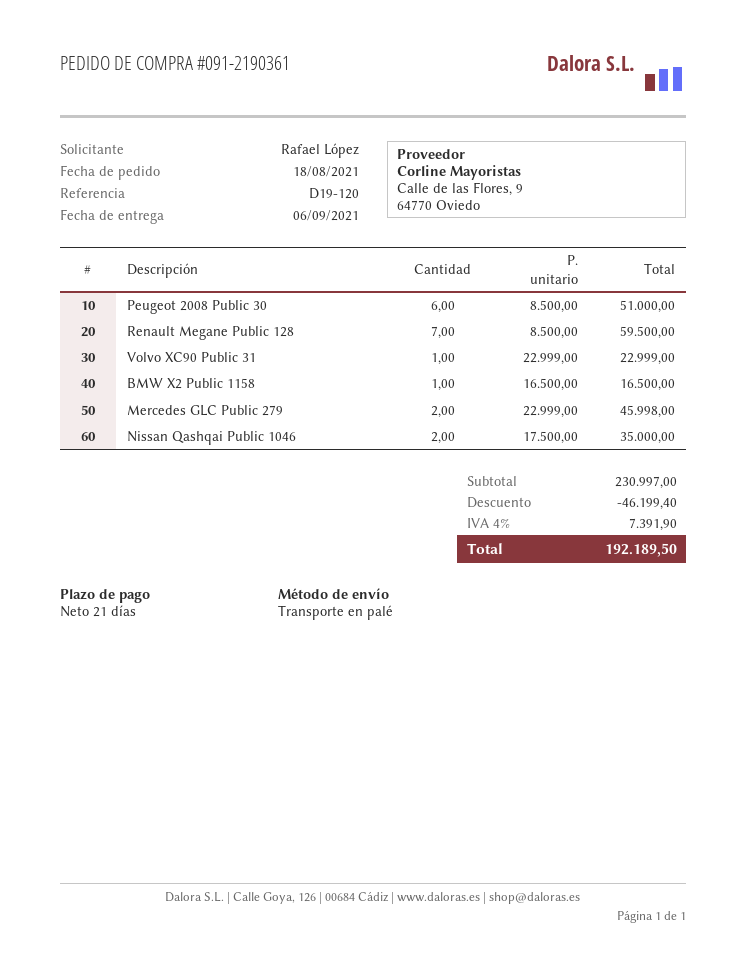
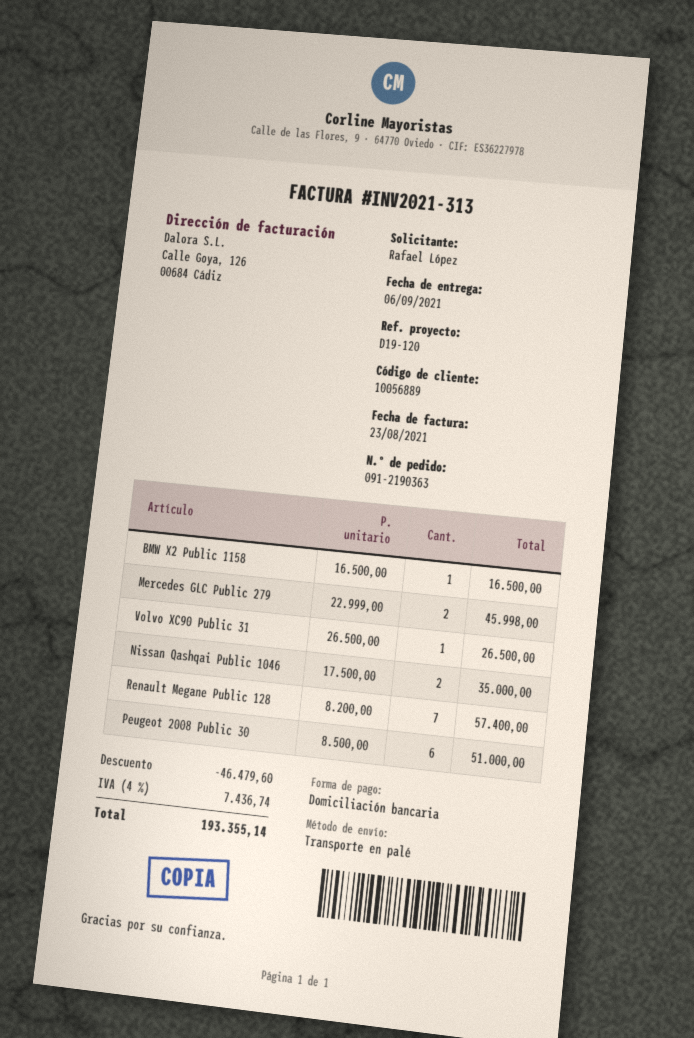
order number: 091-2190361 -> 091-2190363
Renault Megane Public 128: 7 x 8500.00 = 59500.00 -> 7 x 8200.00 = 57400.00
Volvo XC90 Public 31: 1 x 22999.00 = 22999.00 -> 1 x 26500.00 = 26500.00
discount: 46199.40 -> 46479.60
tax: 4% = 7391.90 -> 4% = 7436.74
total: 192189.50 -> 193355.14

